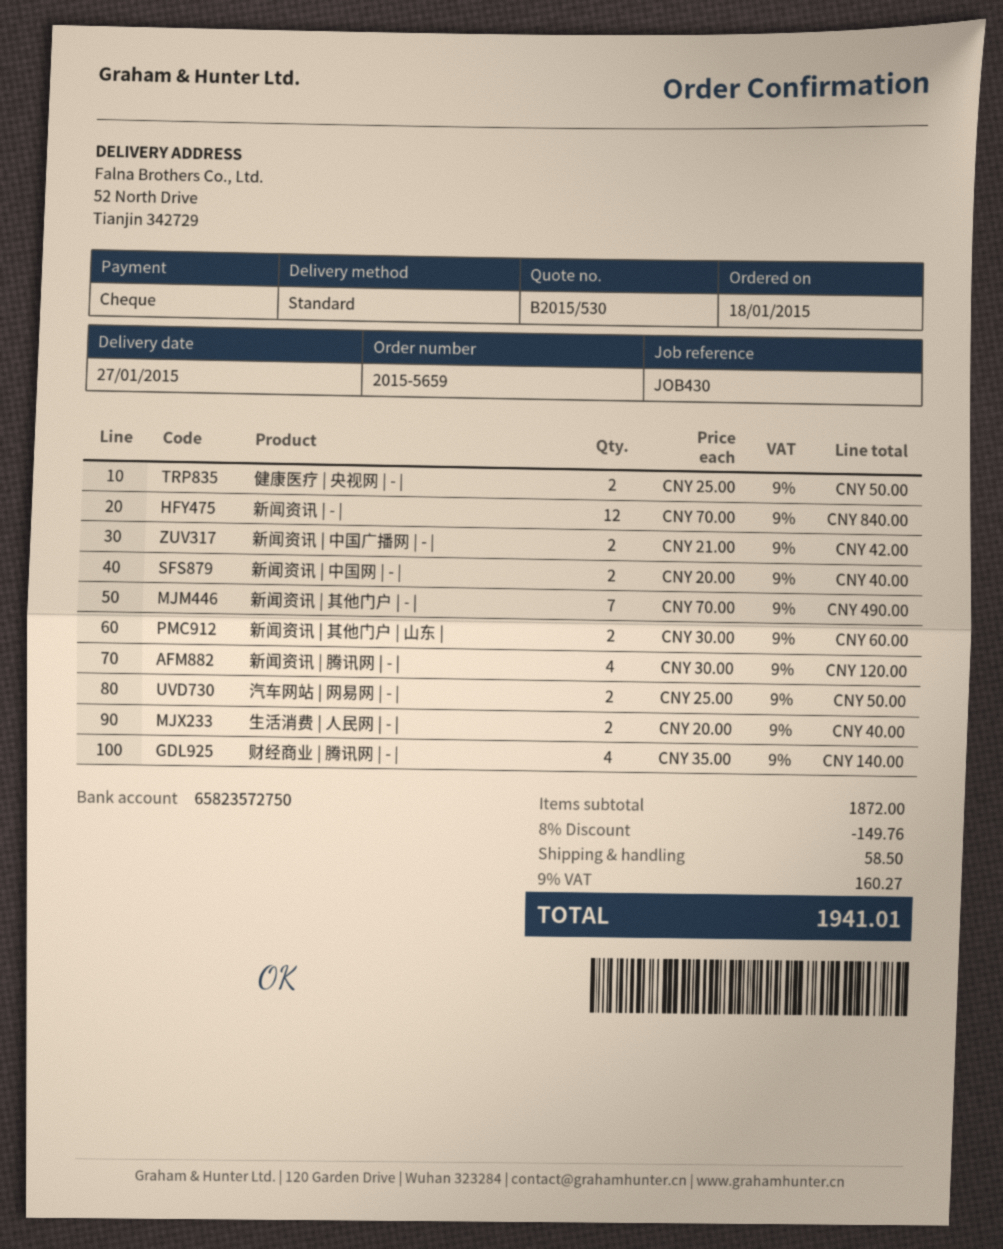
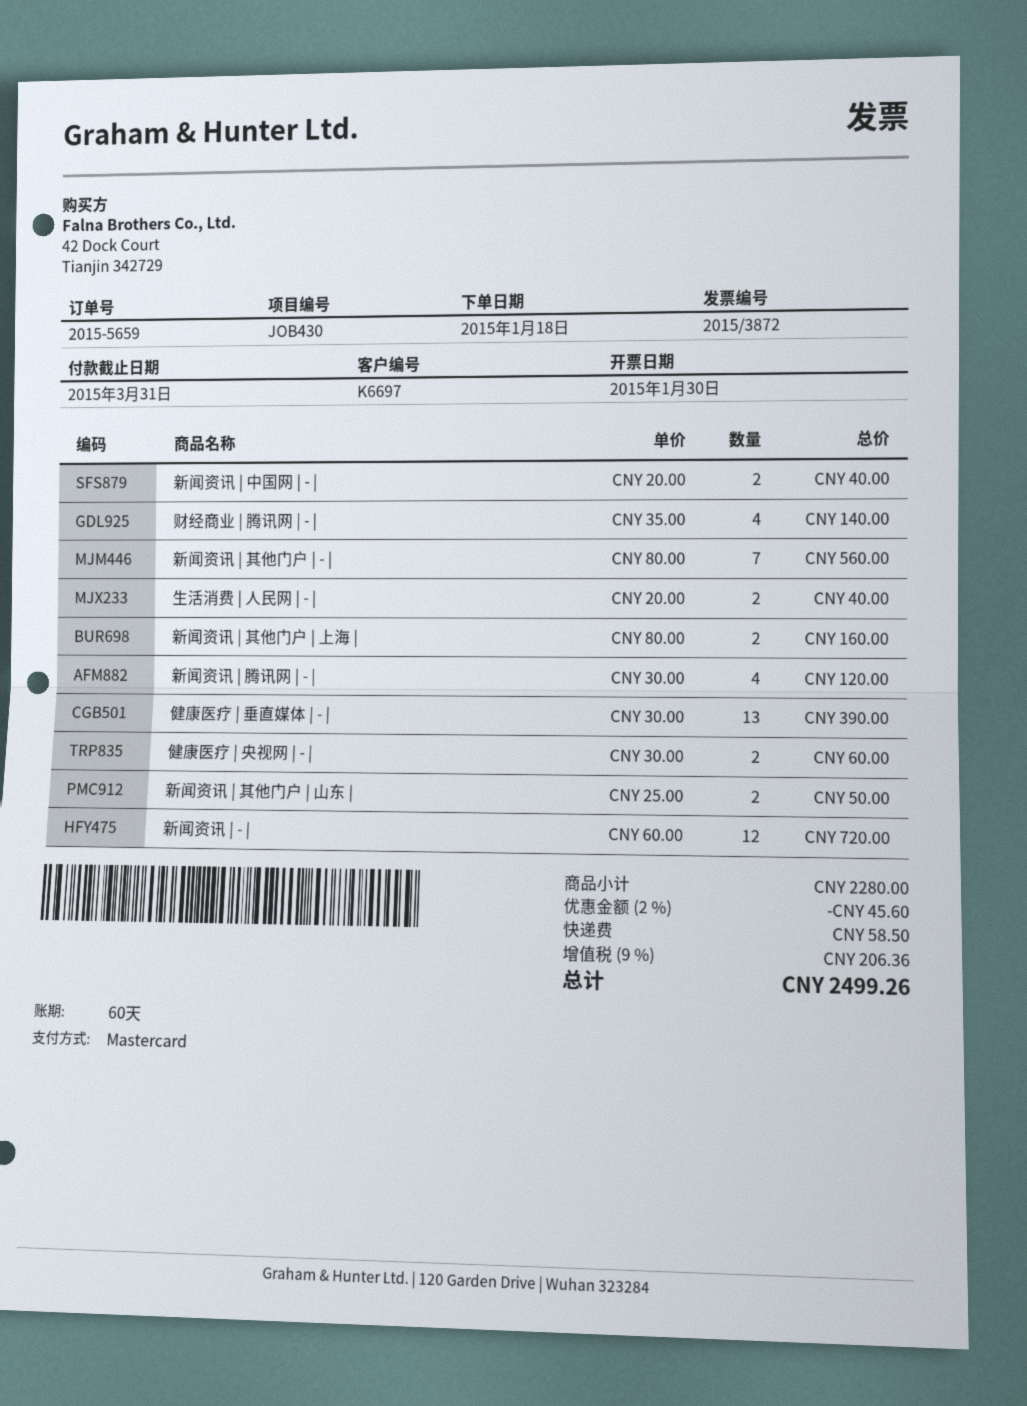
payment method: cheque -> Mastercard
健康医疗 | 央视网 | - |: 2 x 25.00 = 50.00 -> 2 x 30.00 = 60.00
新闻资讯 | - |: 12 x 70.00 = 840.00 -> 12 x 60.00 = 720.00
新闻资讯 | 中国广播网 | - |: 2 x 21.00 = 42.00 -> none
新闻资讯 | 其他门户 | - |: 7 x 70.00 = 490.00 -> 7 x 80.00 = 560.00
新闻资讯 | 其他门户 | 山东 |: 2 x 30.00 = 60.00 -> 2 x 25.00 = 50.00
汽车网站 | 网易网 | - |: 2 x 25.00 = 50.00 -> none
新闻资讯 | 其他门户 | 上海 |: none -> 2 x 80.00 = 160.00
健康医疗 | 垂直媒体 | - |: none -> 13 x 30.00 = 390.00
subtotal: 1872.00 -> 2280.00
discount: 8% = 149.76 -> 2% = 45.60
tax: 9% = 160.27 -> 9% = 206.36
total: 1941.01 -> 2499.26

